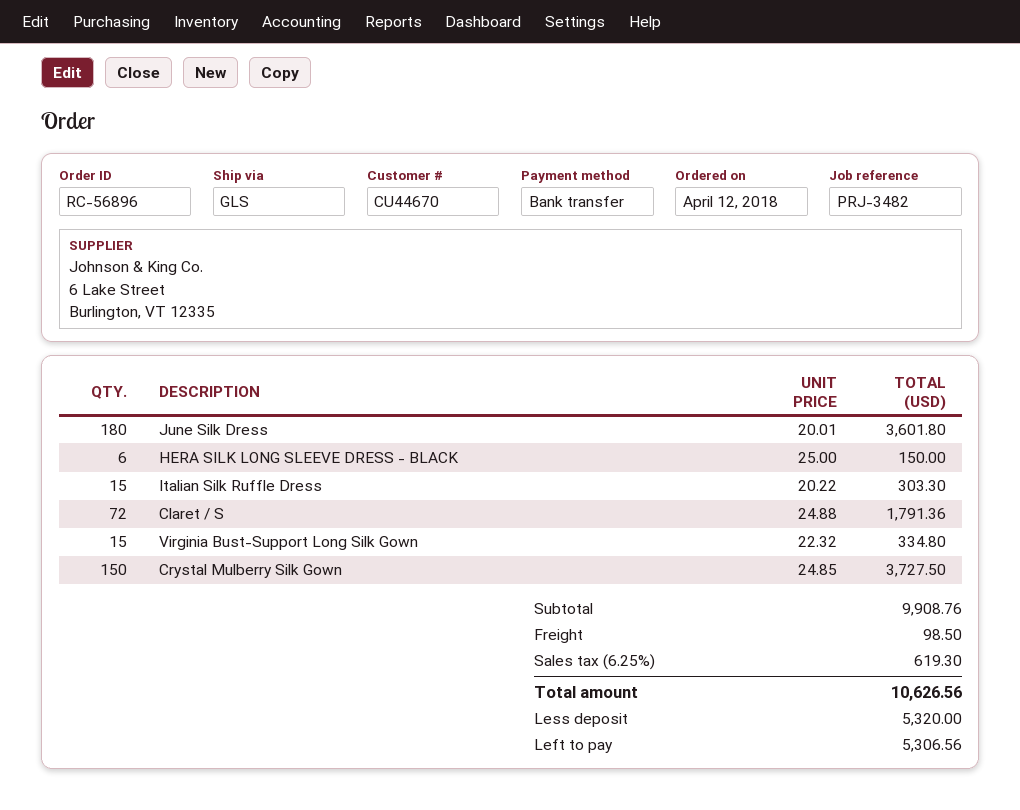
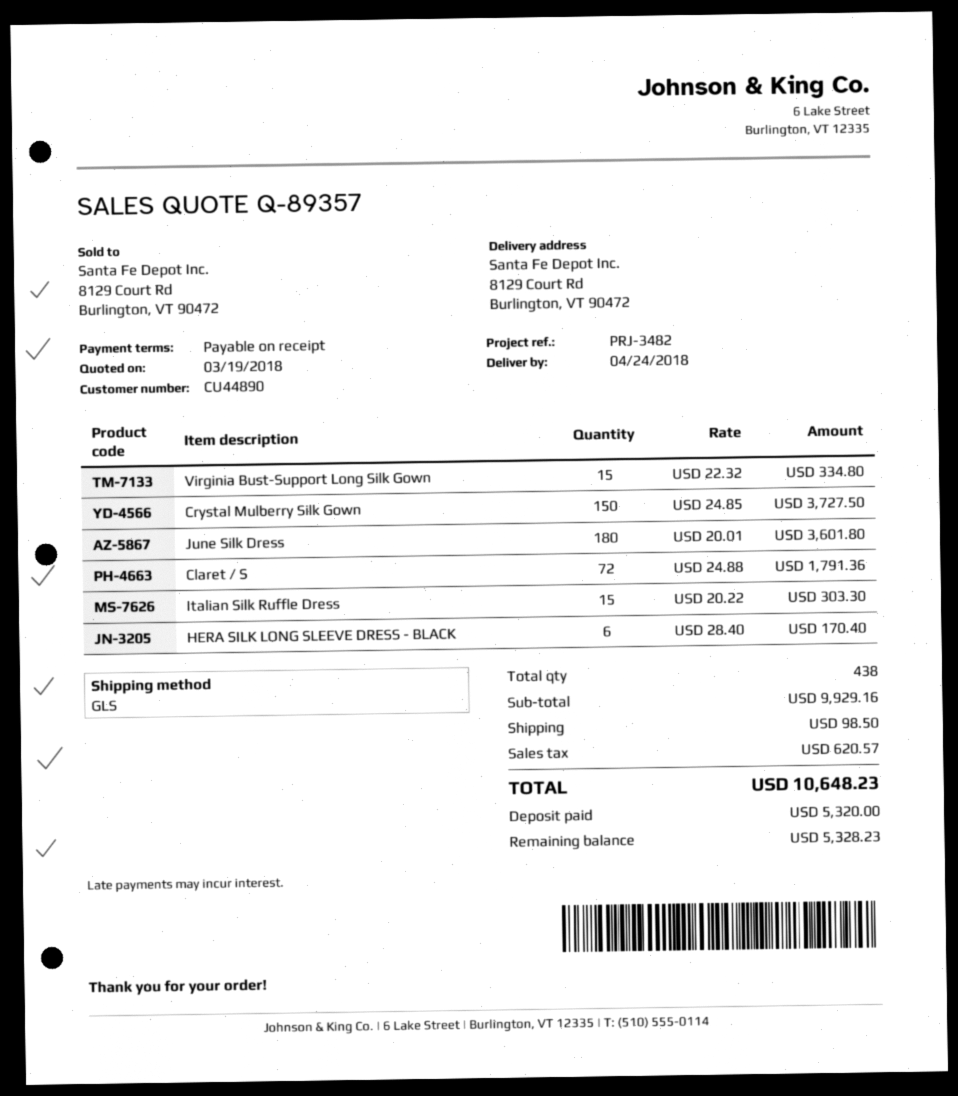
customer number: CU44670 -> CU44890
HERA SILK LONG SLEEVE DRESS - BLACK: 6 x 25.00 = 150.00 -> 6 x 28.40 = 170.40
subtotal: 9908.76 -> 9929.16
tax: 619.30 -> 620.57
total: 10626.56 -> 10648.23
balance: 5306.56 -> 5328.23

